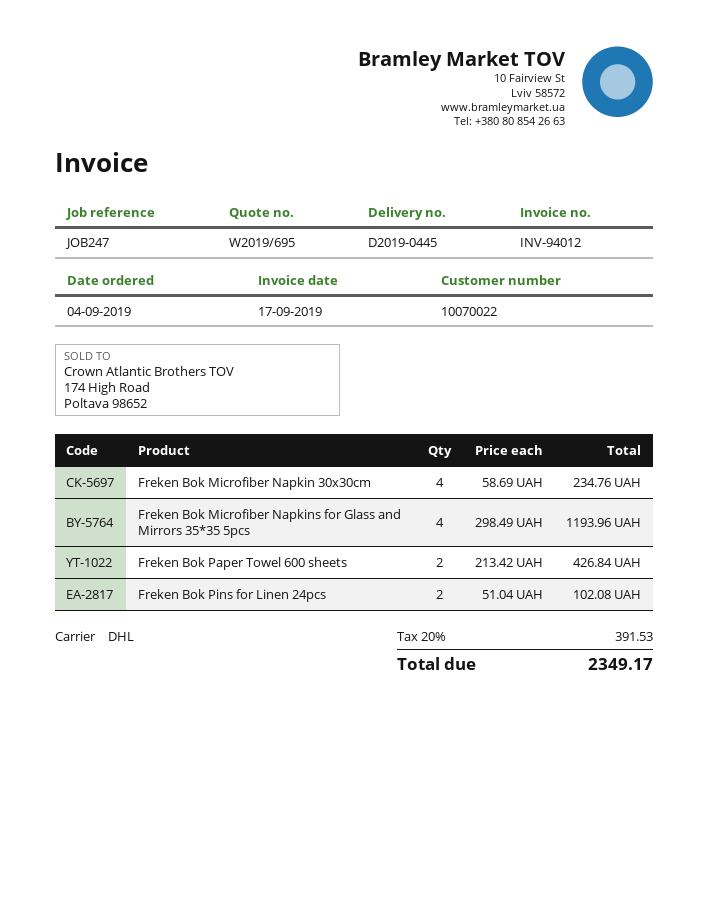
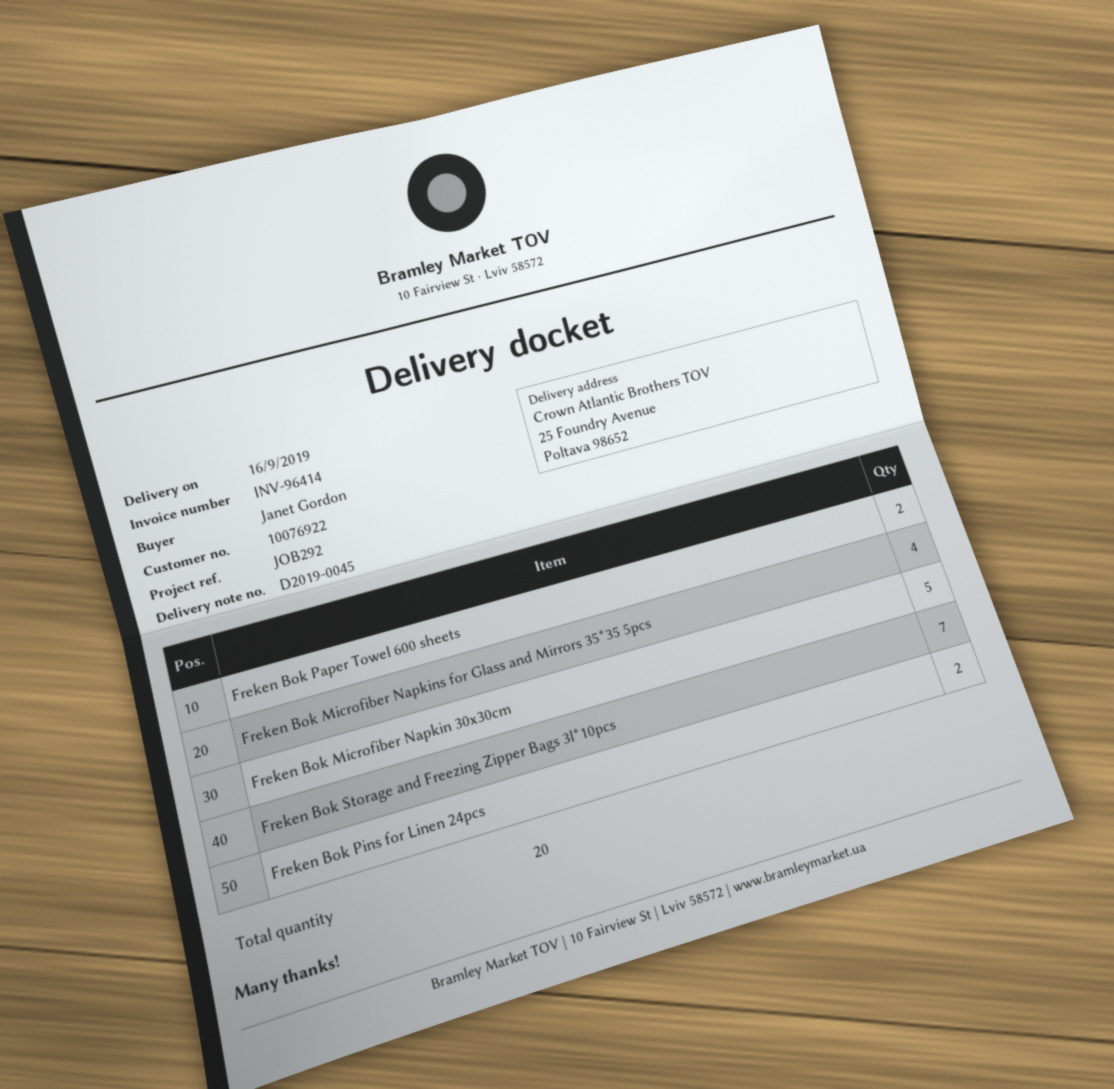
delivery note number: D2019-0445 -> D2019-0045
invoice number: INV-94012 -> INV-96414
customer number: 10070022 -> 10076922
reference: JOB247 -> JOB292
Freken Bok Microfiber Napkin 30х30cm: 4 -> 5
Freken Bok Storage and Freezing Zipper Bags 3l*10pcs: none -> 7

